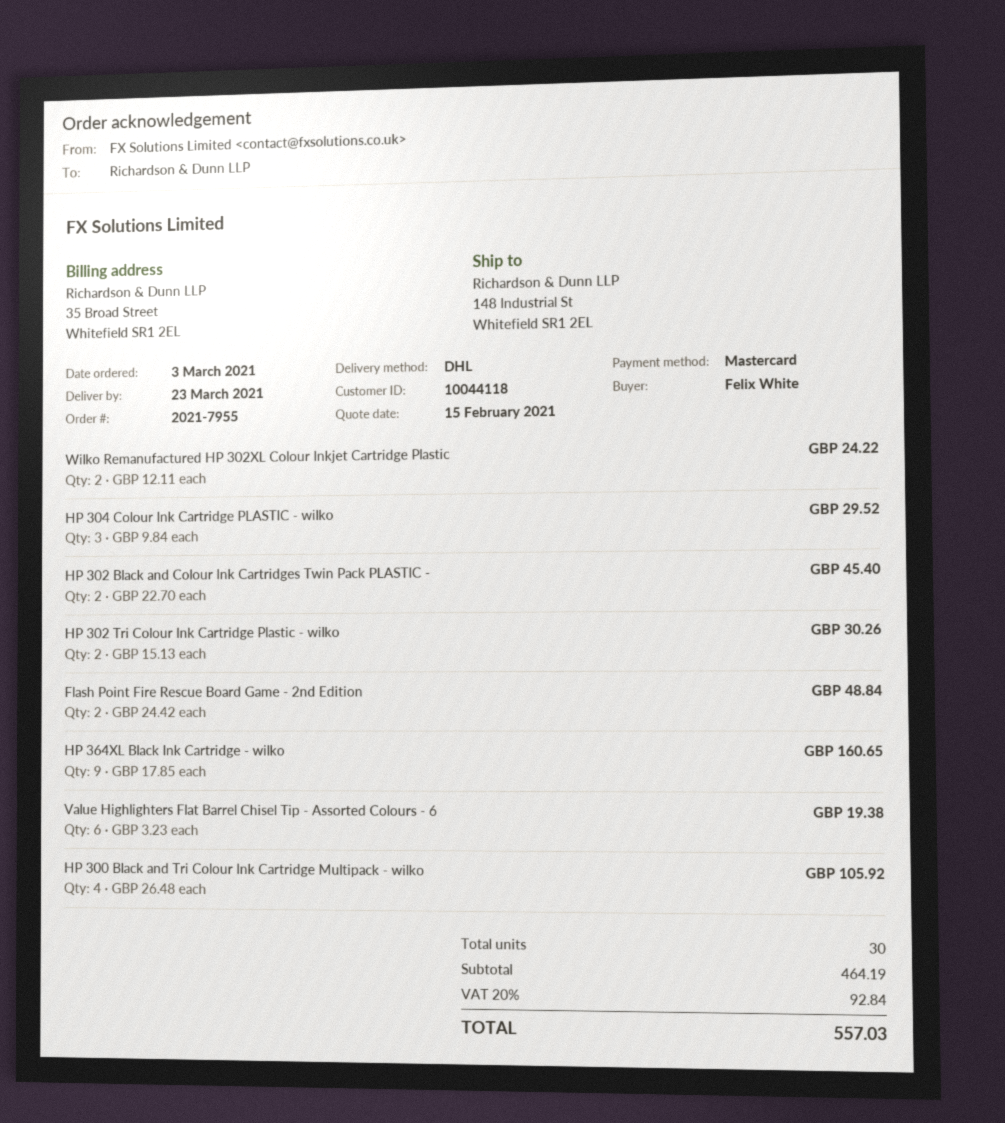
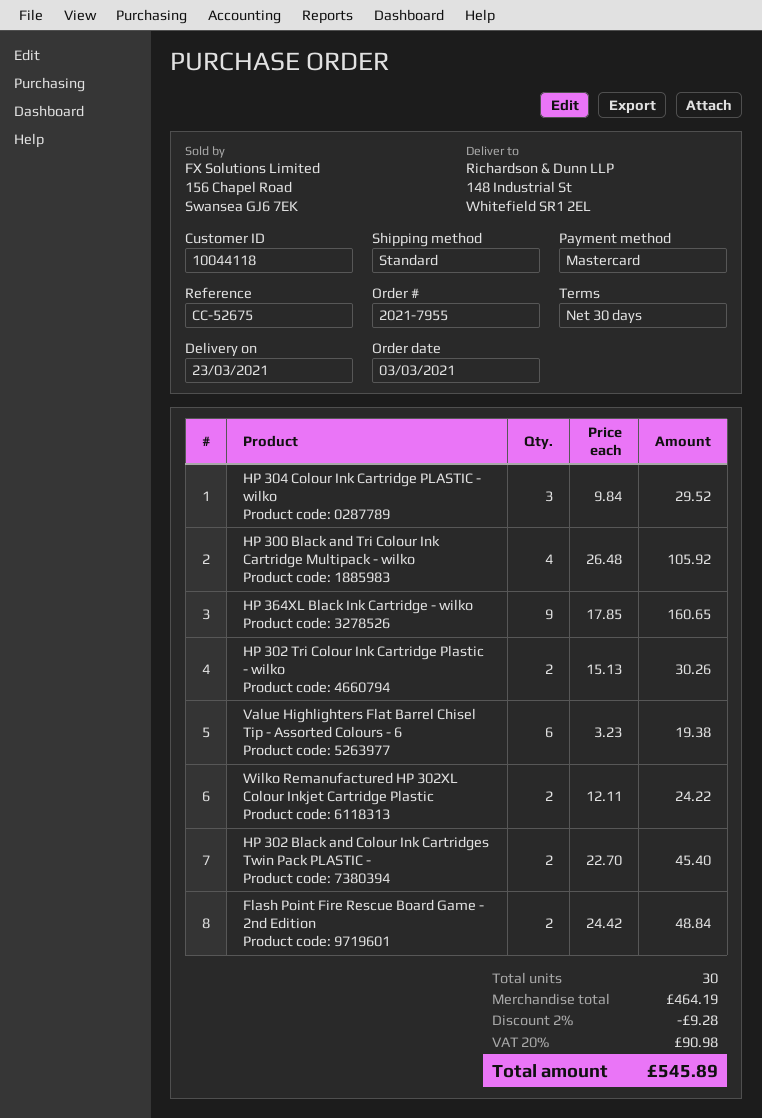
shipping method: DHL -> standard
discount: none -> 2% = 9.28
tax: 20% = 92.84 -> 20% = 90.98
total: 557.03 -> 545.89

